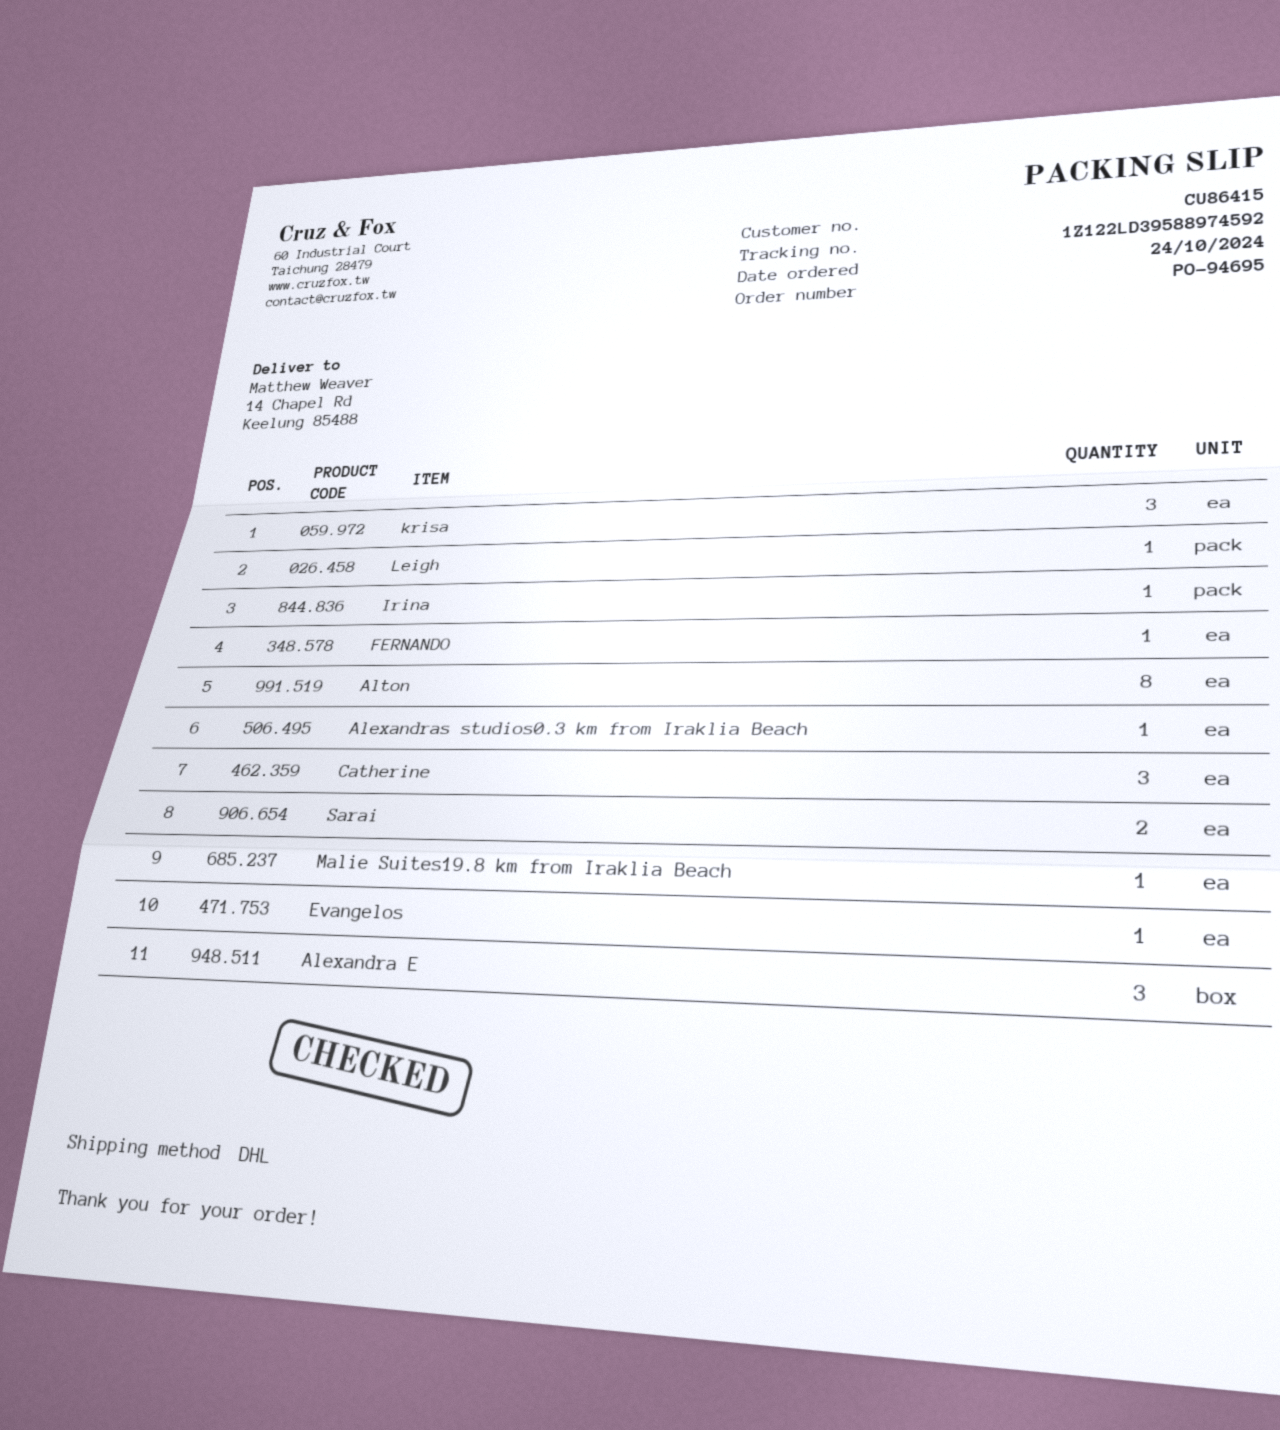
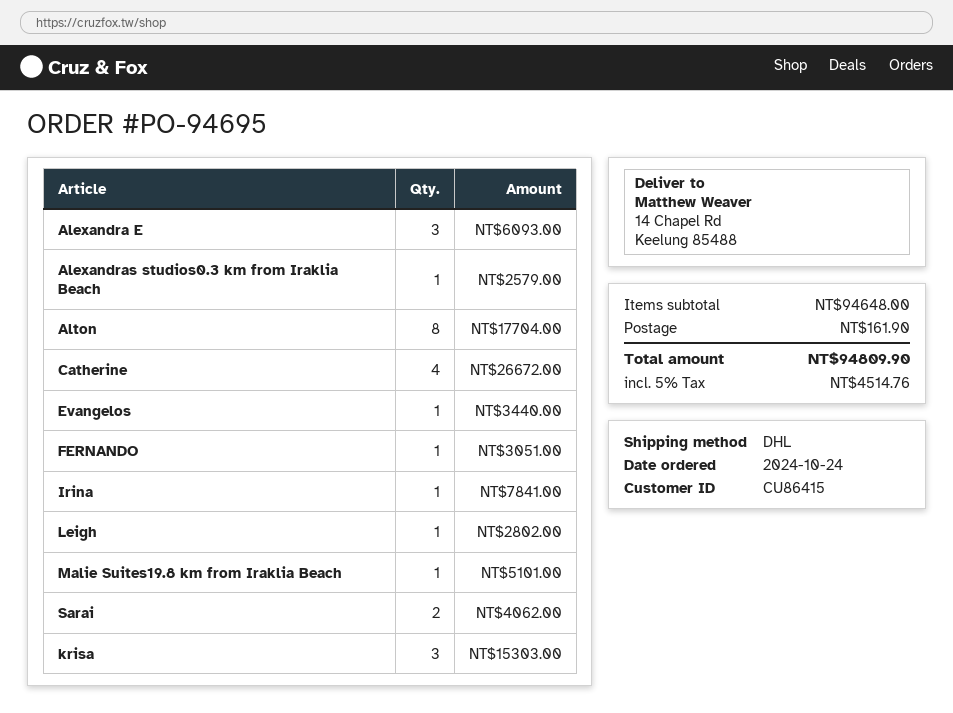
Catherine: 3 -> 4

